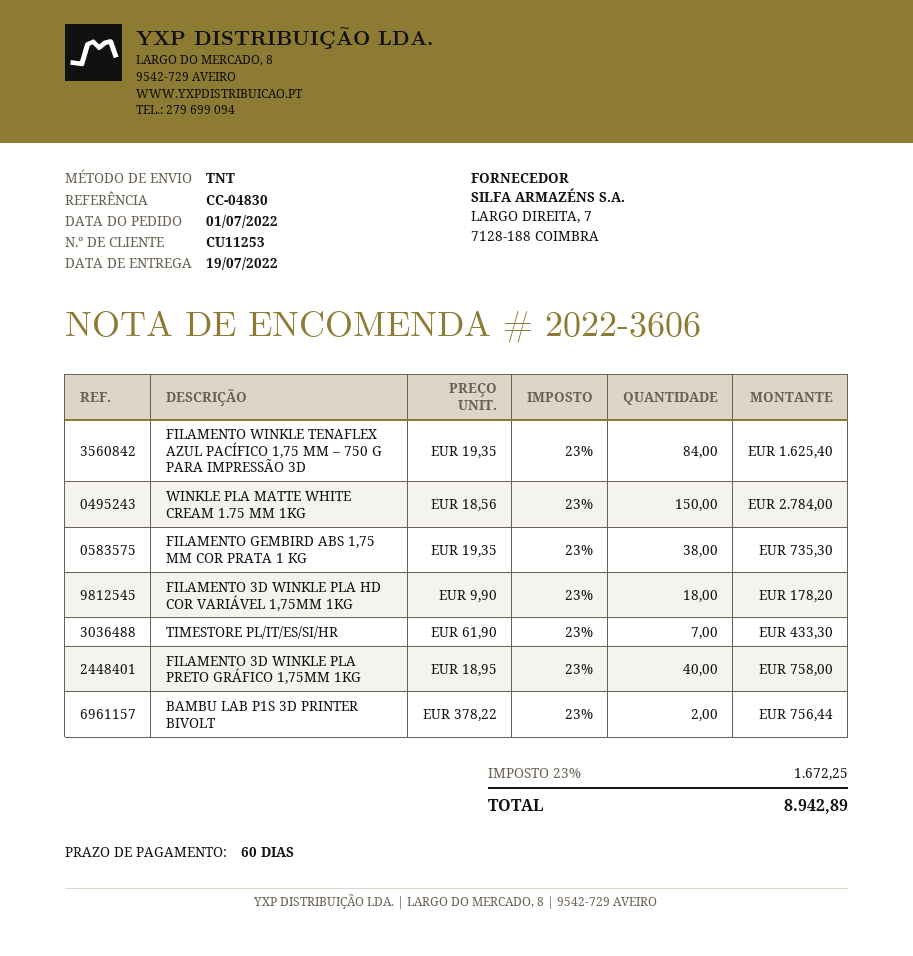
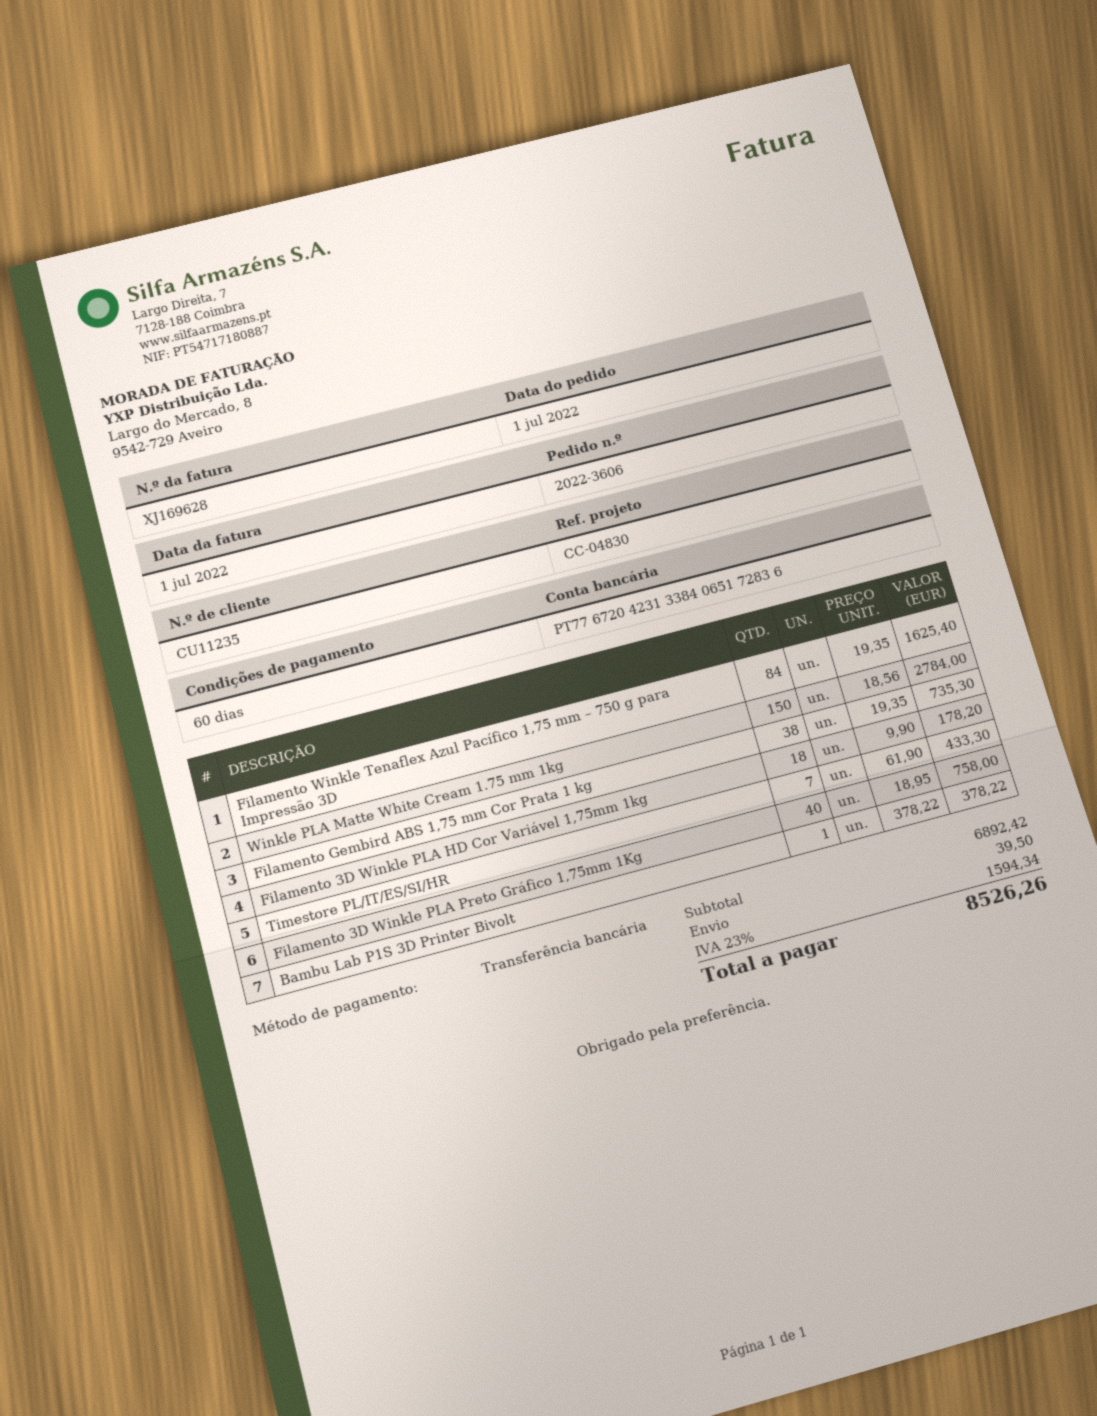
customer number: CU11253 -> CU11235
BAMBU LAB P1S 3D PRINTER BIVOLT: 2 x 378.22 = 756.44 -> 1 x 378.22 = 378.22
shipping: none -> 39.50
tax: 23% = 1672.25 -> 23% = 1594.34
total: 8942.89 -> 8526.26

